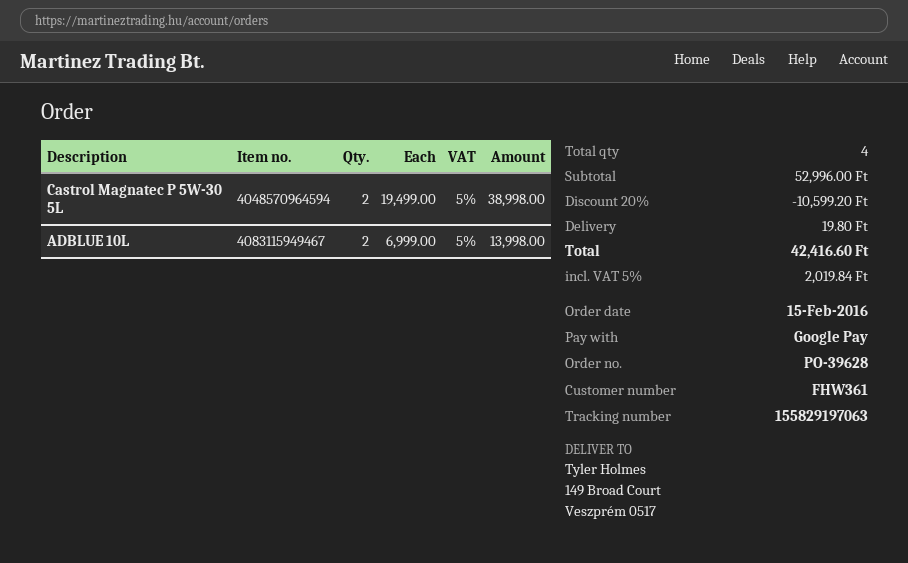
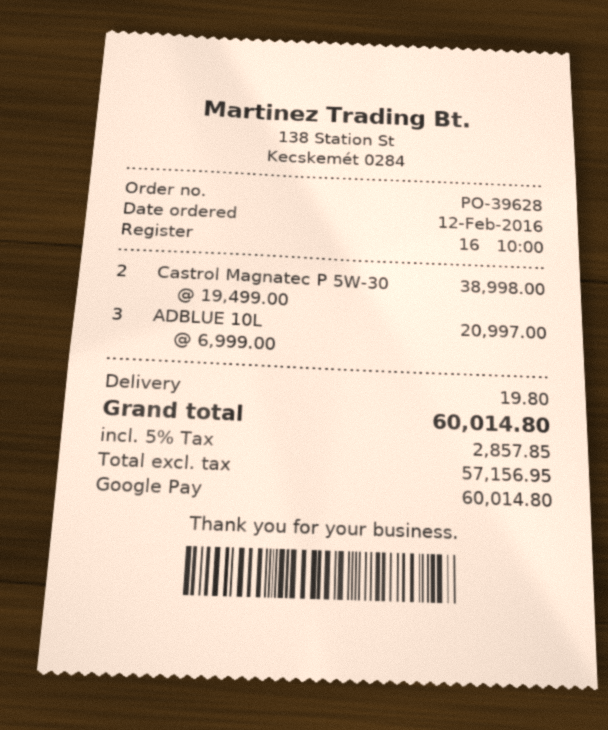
order date: 2016-02-15 -> 2016-02-12
ADBLUE 10L: 2 x 6999.00 = 13998.00 -> 3 x 6999.00 = 20997.00
discount: 20% = 10599.20 -> none
tax: 5% = 2019.84 -> 5% = 2857.85
total: 42416.60 -> 60014.80

